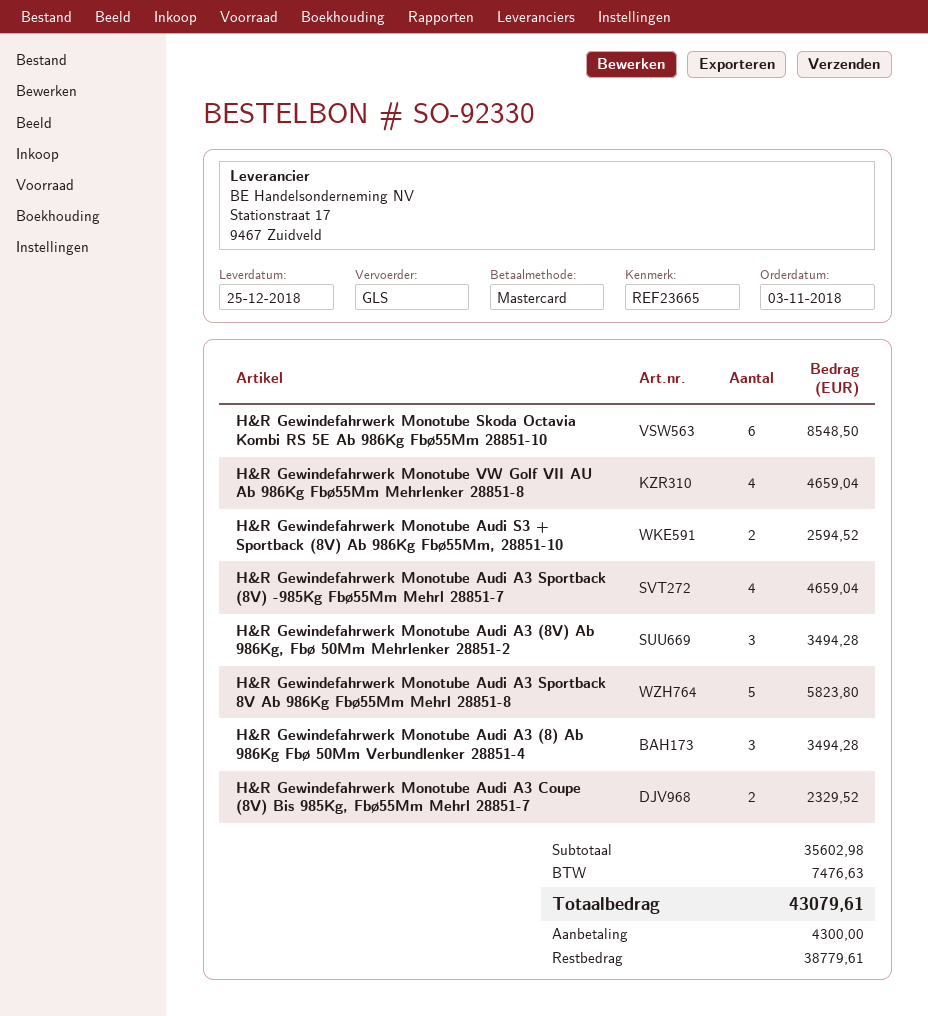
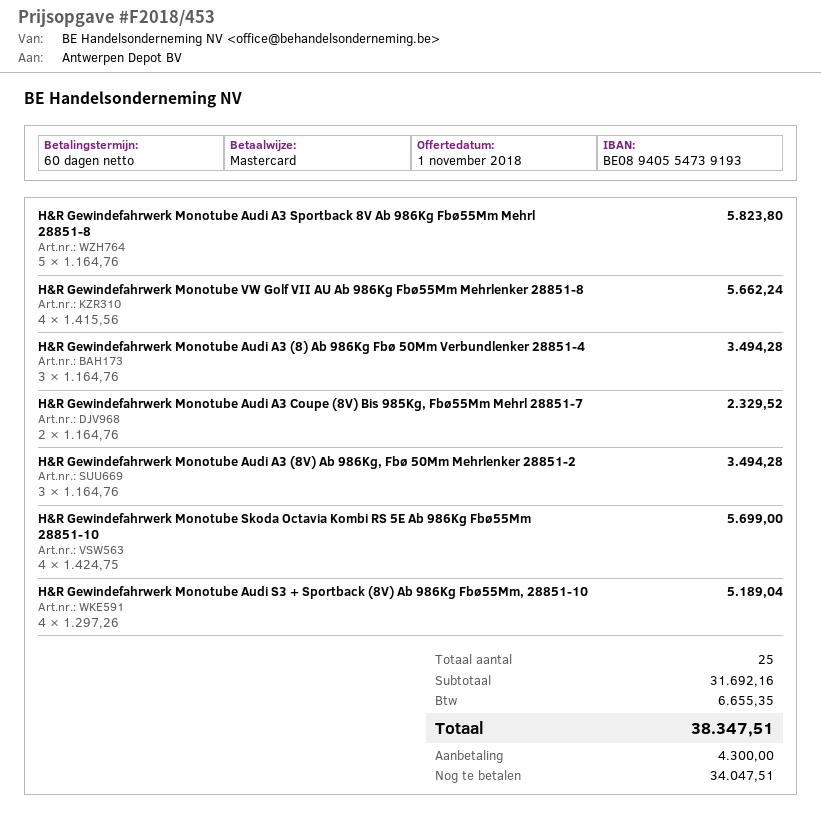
H&R Gewindefahrwerk Monotube Skoda Octavia Kombi RS 5E Ab 986Kg Fbø55Mm 28851-10: 6 for 8548.50 -> 4 for 5699.00
H&R Gewindefahrwerk Monotube VW Golf VII AU Ab 986Kg Fbø55Mm Mehrlenker 28851-8: 4 for 4659.04 -> 4 for 5662.24
H&R Gewindefahrwerk Monotube Audi S3 + Sportback (8V) Ab 986Kg Fbø55Mm, 28851-10: 2 for 2594.52 -> 4 for 5189.04
H&R Gewindefahrwerk Monotube Audi A3 Sportback (8V) -985Kg Fbø55Mm Mehrl 28851-7: 4 for 4659.04 -> none
subtotal: 35602.98 -> 31692.16
tax: 7476.63 -> 6655.35
total: 43079.61 -> 38347.51
balance: 38779.61 -> 34047.51

